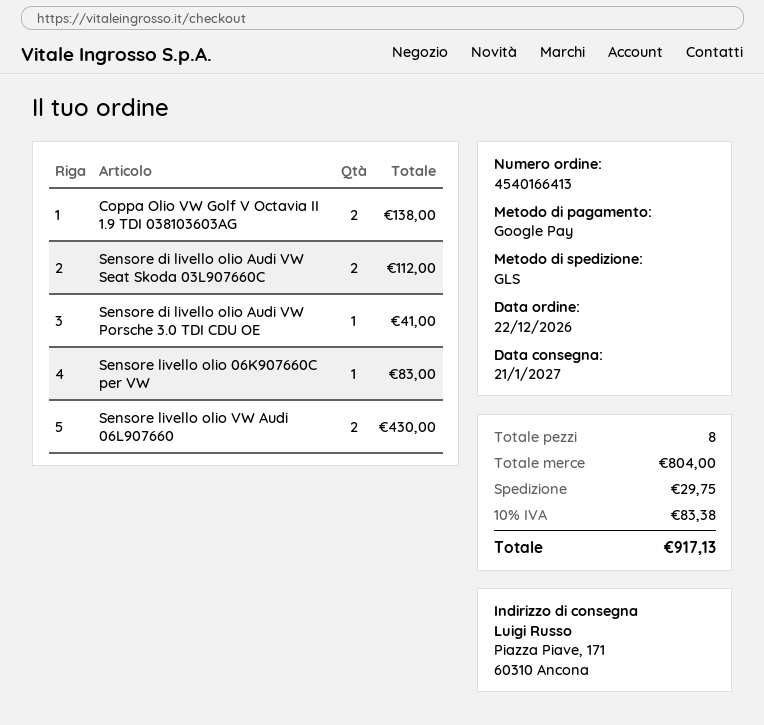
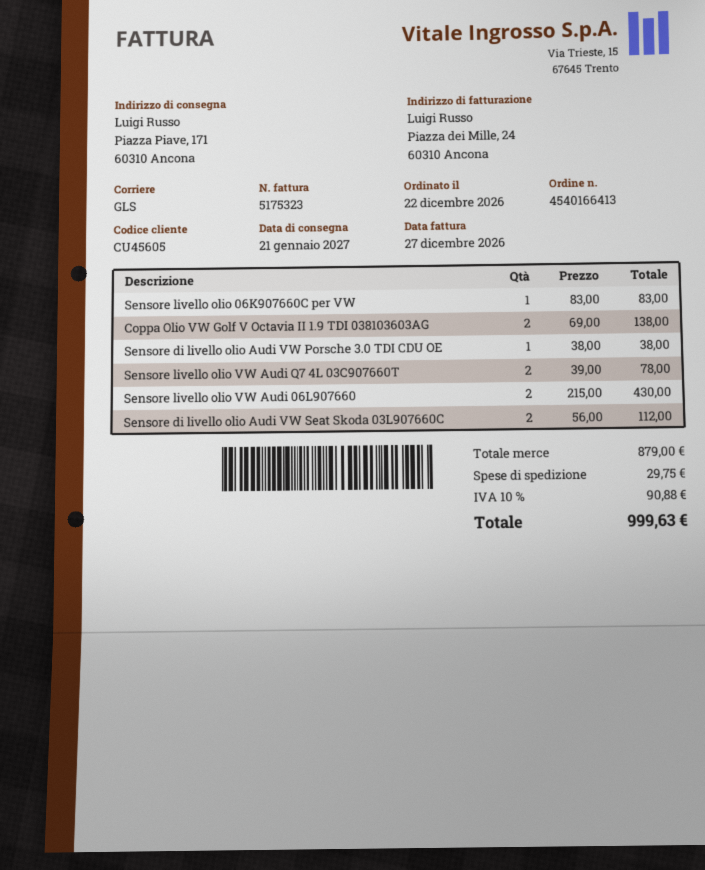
Sensore di livello olio Audi VW Porsche 3.0 TDI CDU OE: 1 for 41.00 -> 1 for 38.00
Sensore livello olio VW Audi Q7 4L 03C907660T: none -> 2 for 78.00
subtotal: 804.00 -> 879.00
tax: 10% = 83.38 -> 10% = 90.88
total: 917.13 -> 999.63

